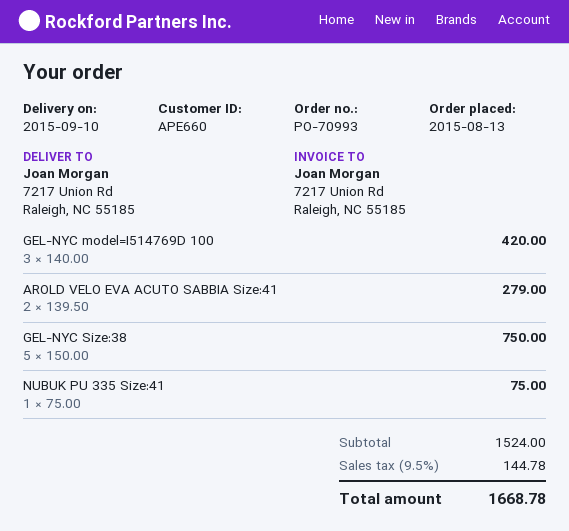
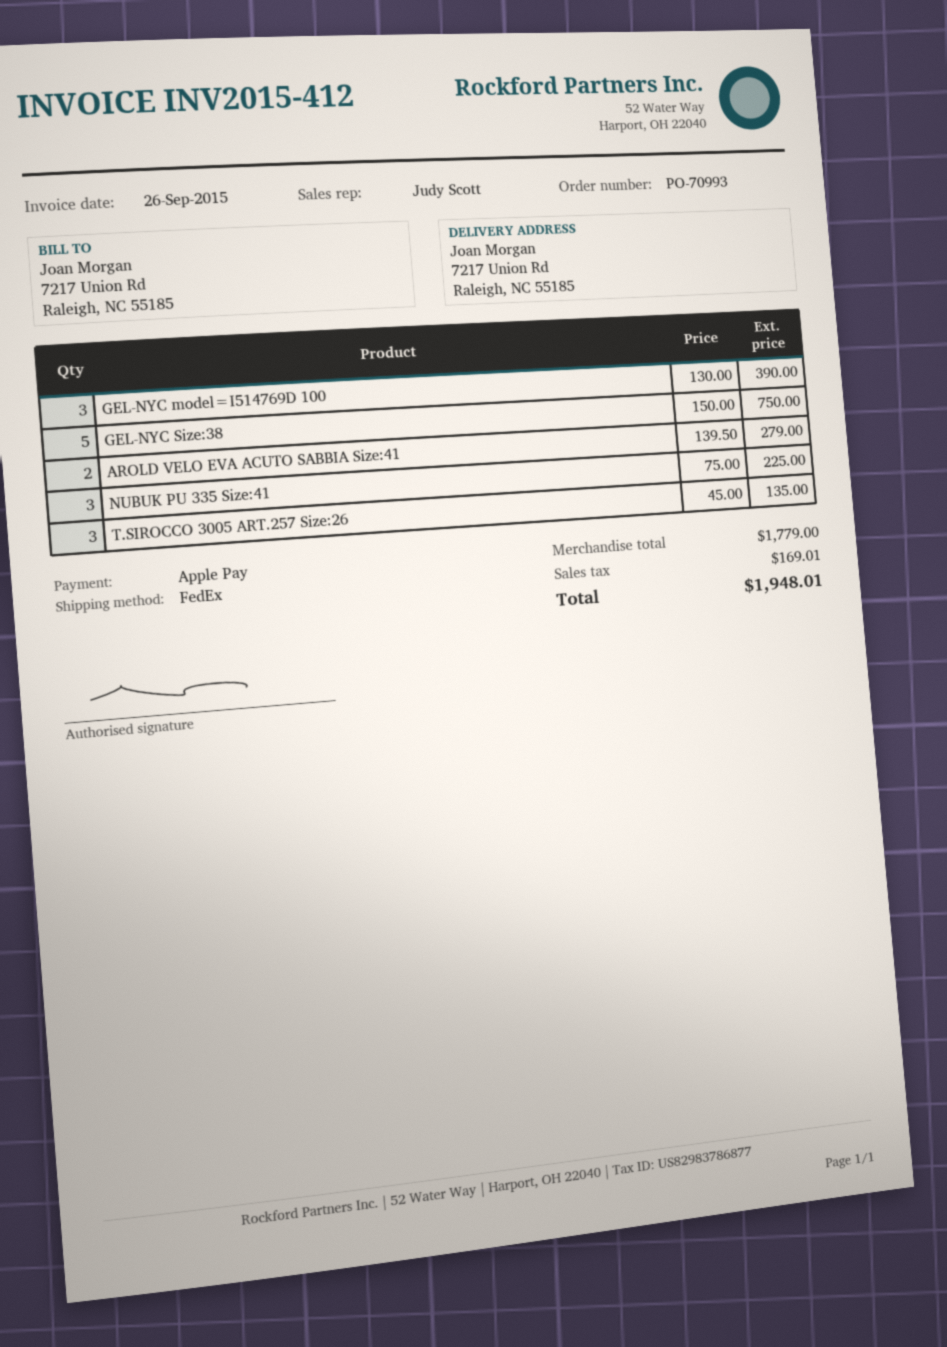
GEL-NYC model=I514769D 100: 3 x 140.00 = 420.00 -> 3 x 130.00 = 390.00
NUBUK PU 335 Size:41: 1 x 75.00 = 75.00 -> 3 x 75.00 = 225.00
T.SIROCCO 3005 ART.257 Size:26: none -> 3 x 45.00 = 135.00
subtotal: 1524.00 -> 1779.00
tax: 144.78 -> 169.01
total: 1668.78 -> 1948.01

